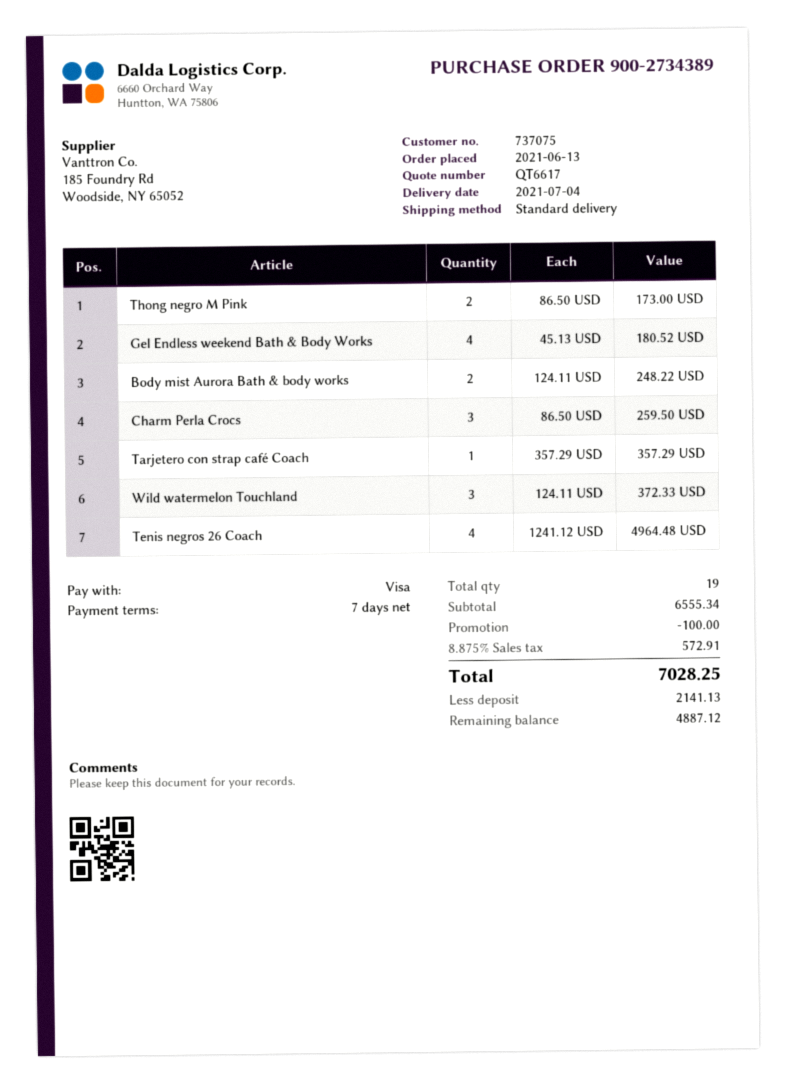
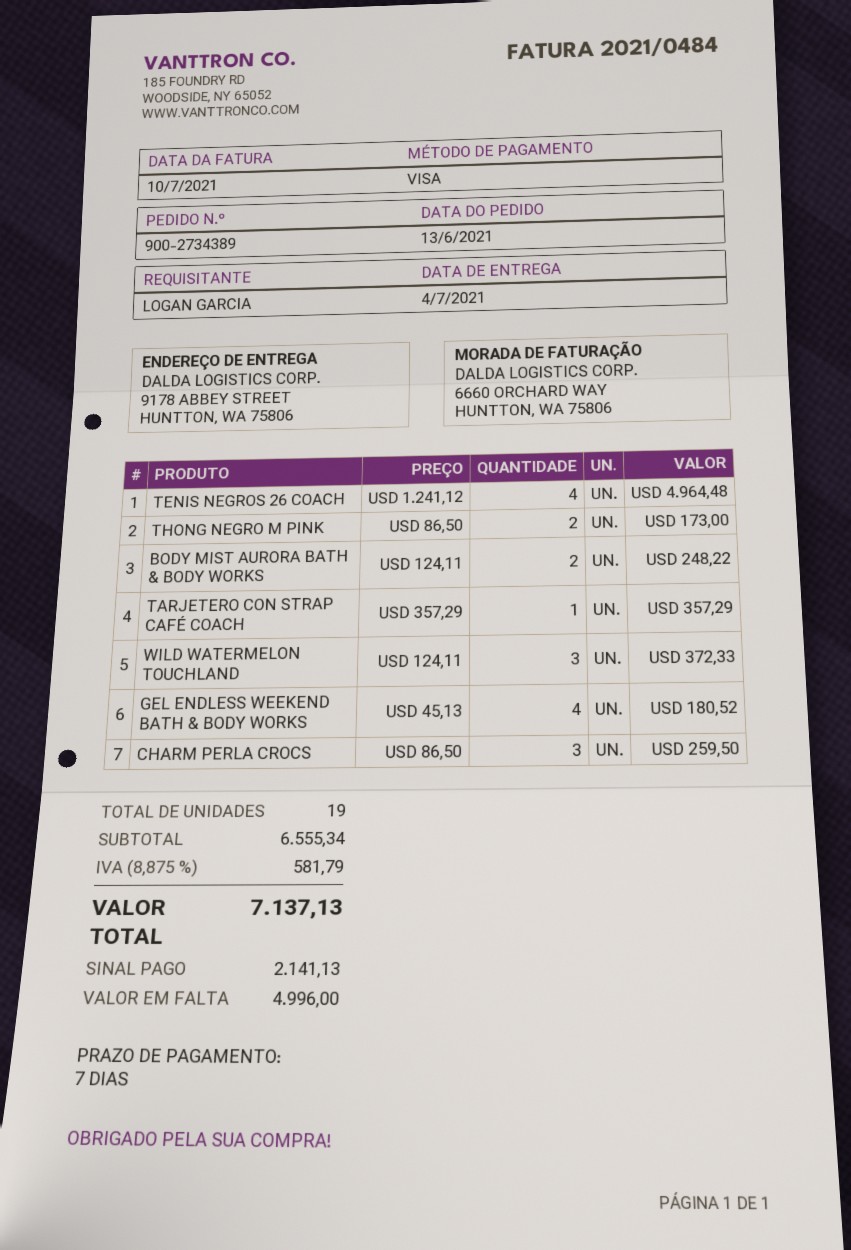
discount: 100.00 -> none
tax: 8.875% = 572.91 -> 8.875% = 581.79
total: 7028.25 -> 7137.13
balance: 4887.12 -> 4996.00

